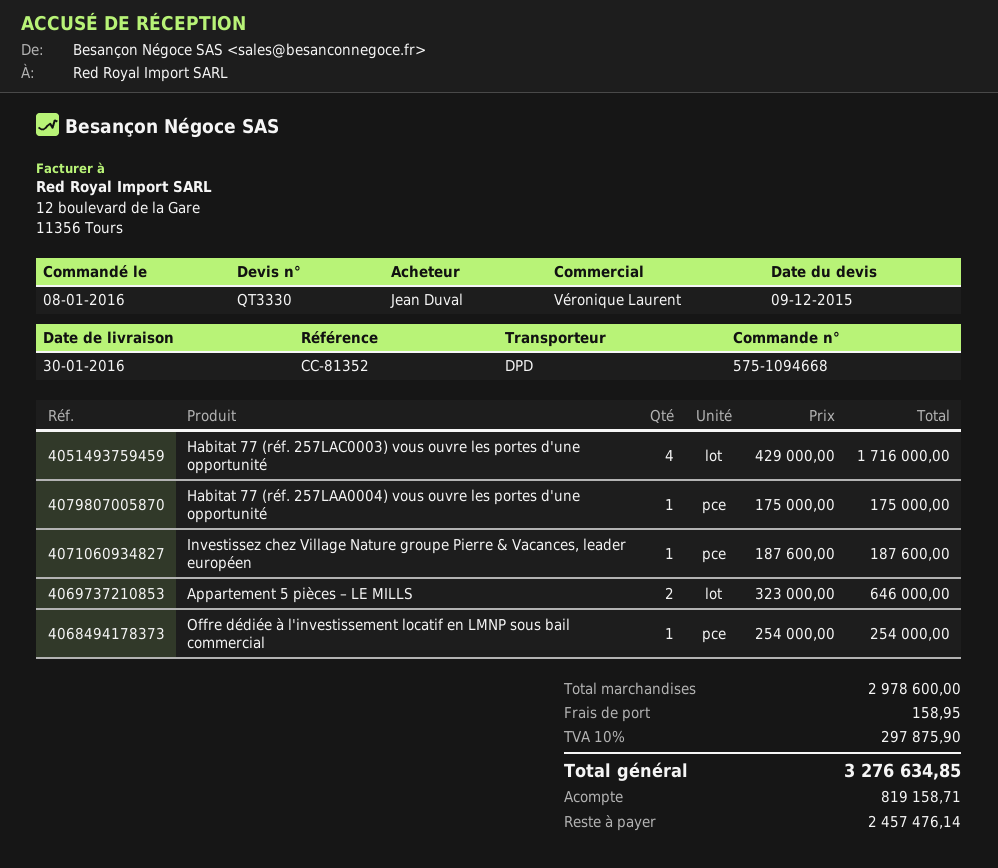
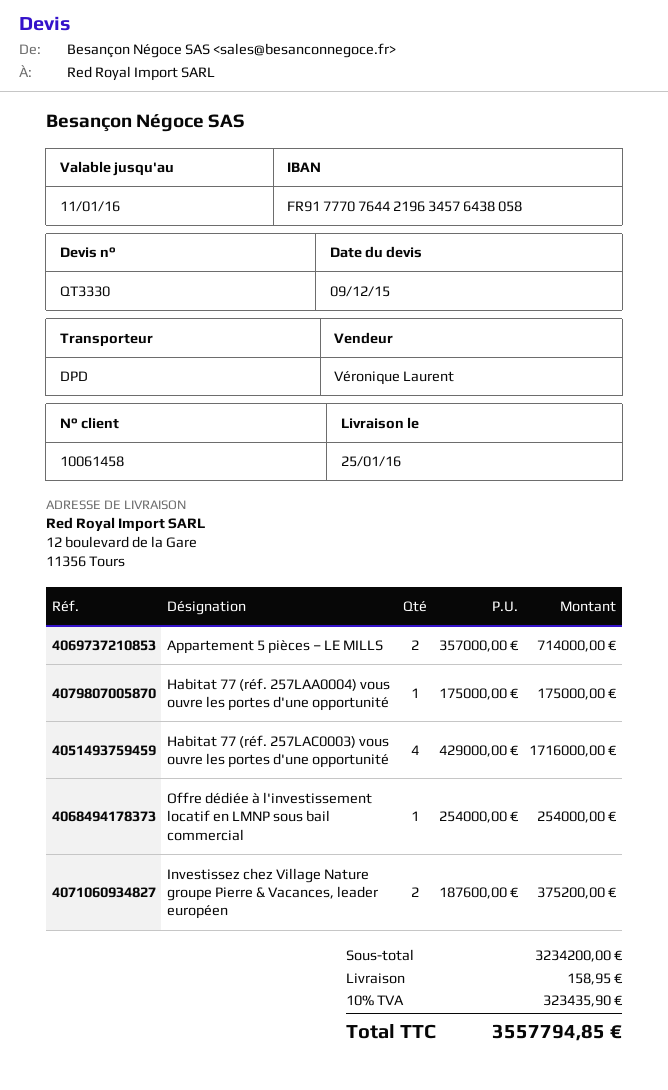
delivery date: 2016-01-30 -> 2016-01-25
Investissez chez Village Nature groupe Pierre & Vacances, leader européen: 1 x 187600.00 = 187600.00 -> 2 x 187600.00 = 375200.00
Appartement 5 pièces – LE MILLS: 2 x 323000.00 = 646000.00 -> 2 x 357000.00 = 714000.00
subtotal: 2978600.00 -> 3234200.00
tax: 10% = 297875.90 -> 10% = 323435.90
total: 3276634.85 -> 3557794.85

